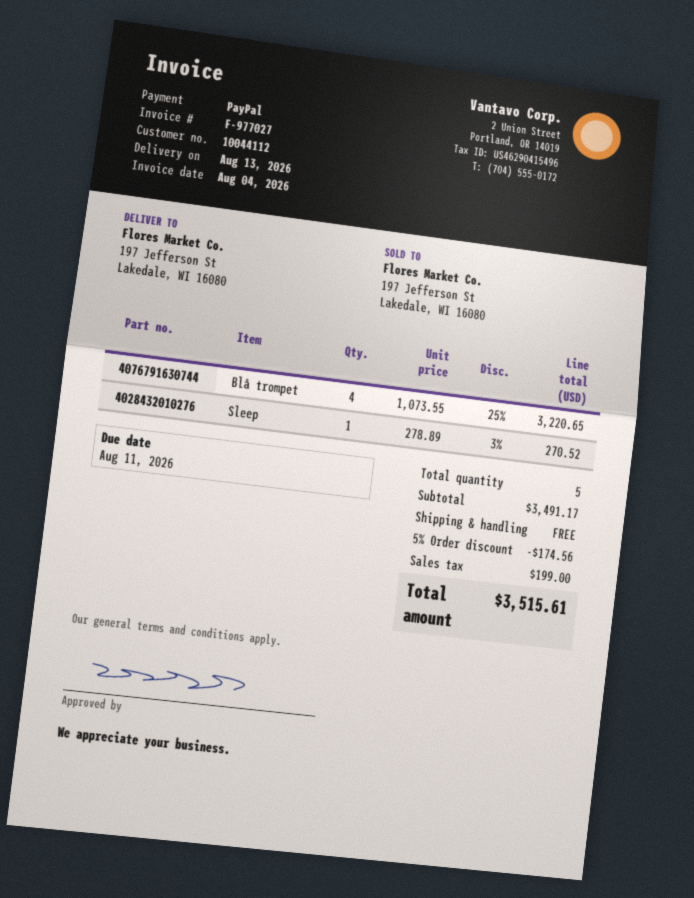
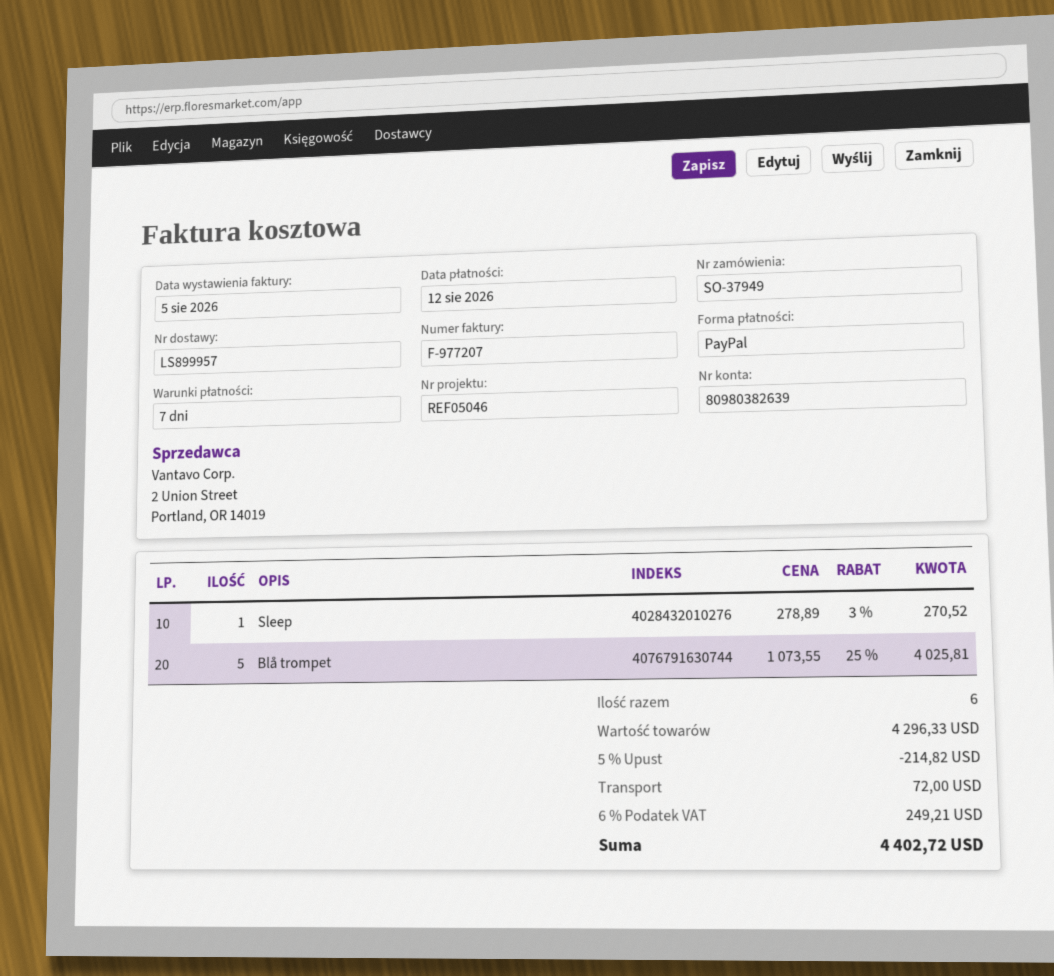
invoice number: F-977027 -> F-977207
invoice date: 2026-08-04 -> 2026-08-05
due date: 2026-08-11 -> 2026-08-12
Blå trompet: 4 x 1073.55 - 25% = 3220.65 -> 5 x 1073.55 - 25% = 4025.81
total quantity: 5 -> 6
subtotal: 3491.17 -> 4296.33
discount: 5% = 174.56 -> 5% = 214.82
shipping: 0.00 -> 72.00
tax: 199.00 -> 249.21
total: 3515.61 -> 4402.72

